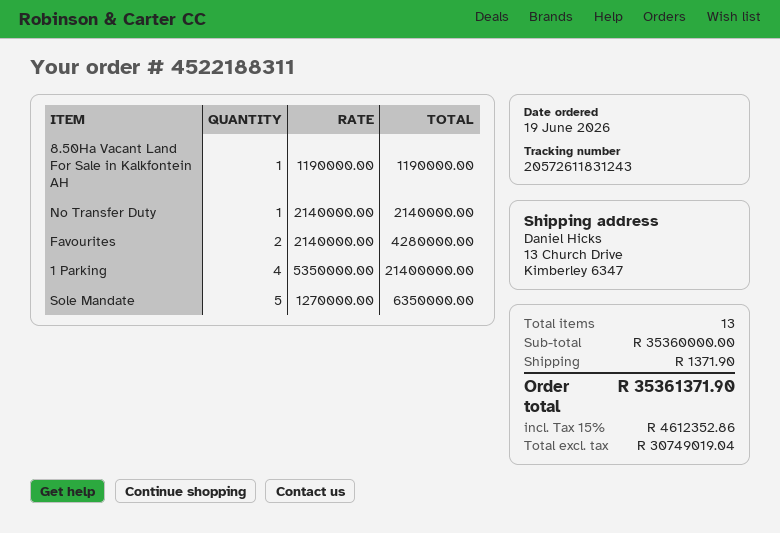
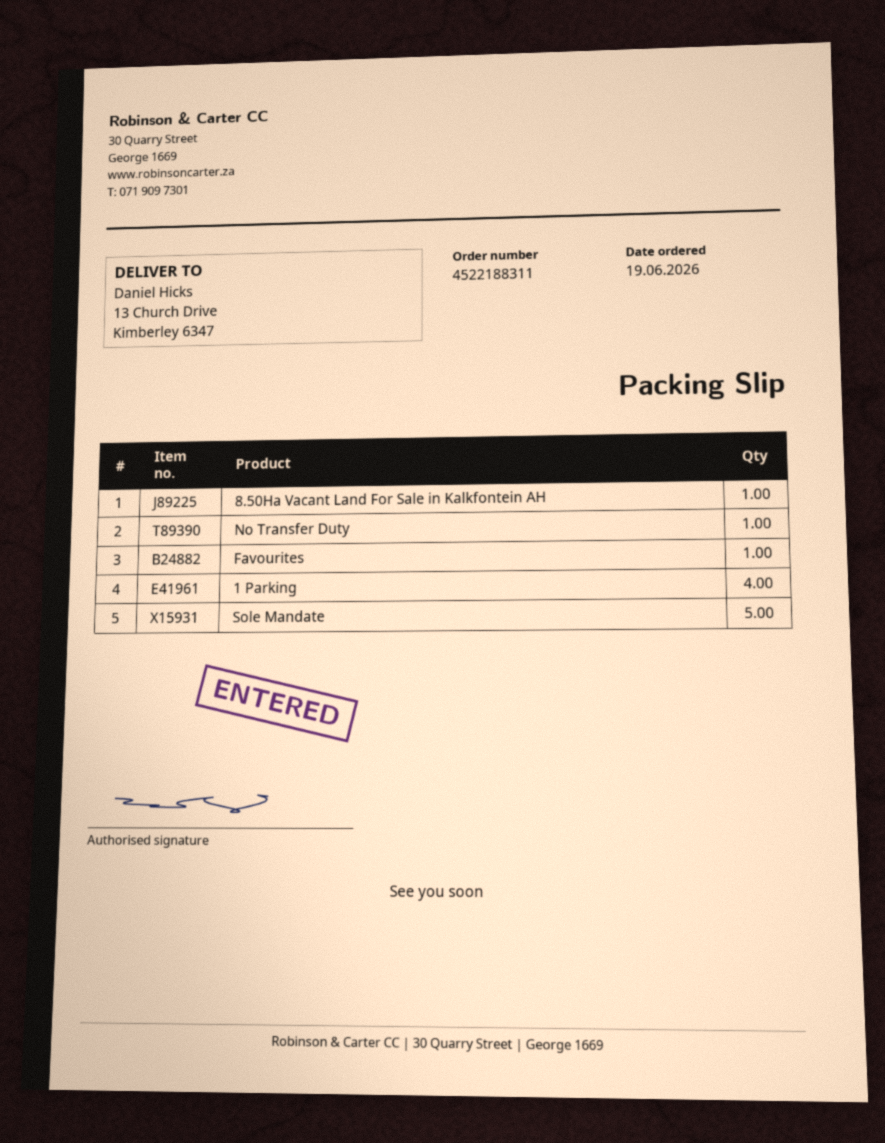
Favourites: 2 -> 1

